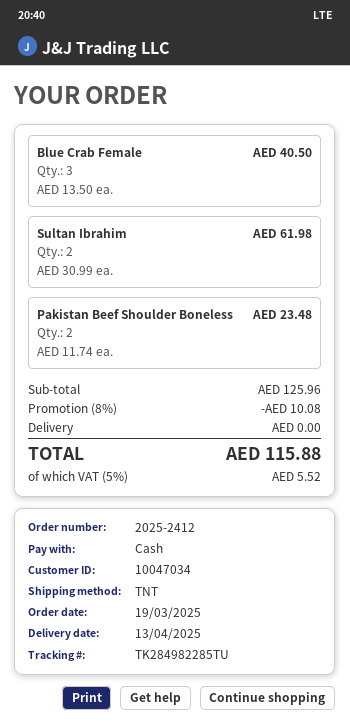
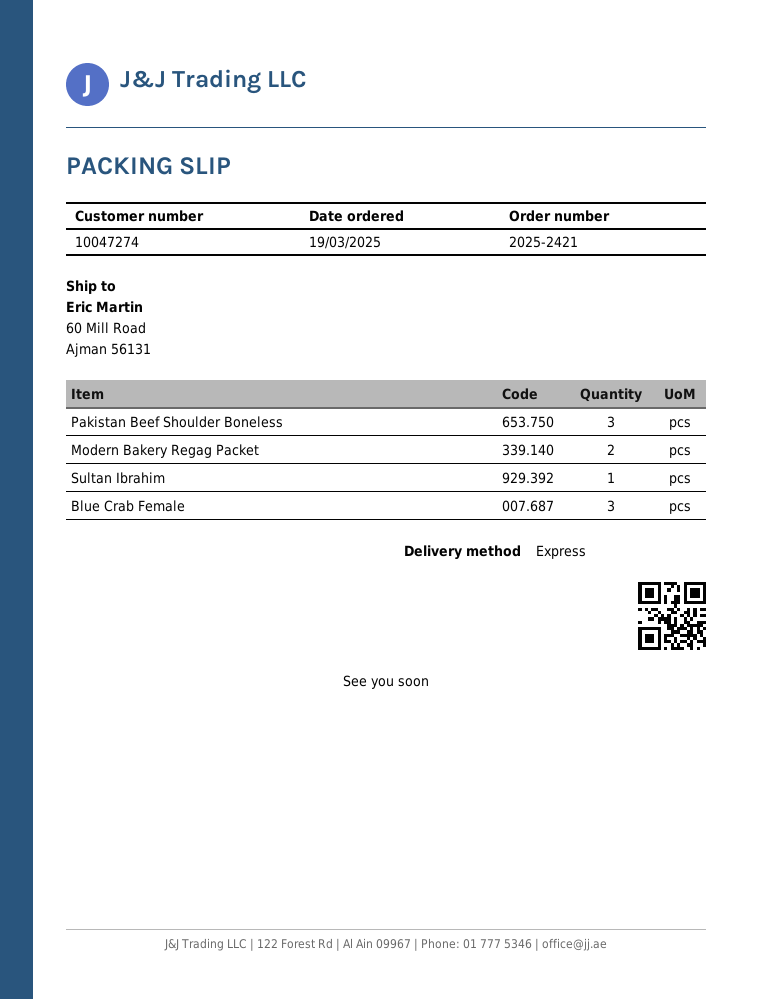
order number: 2025-2412 -> 2025-2421
customer number: 10047034 -> 10047274
shipping method: TNT -> express
Sultan Ibrahim: 2 -> 1
Pakistan Beef Shoulder Boneless: 2 -> 3
Modern Bakery Regag Packet: none -> 2

